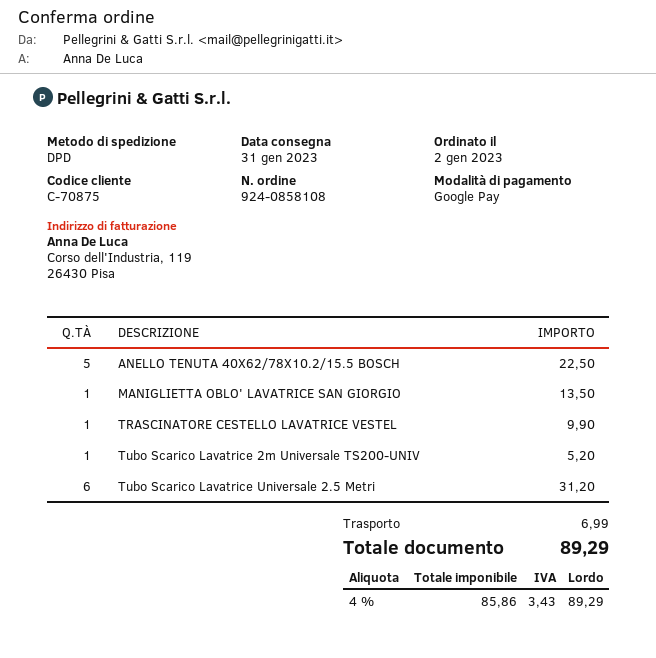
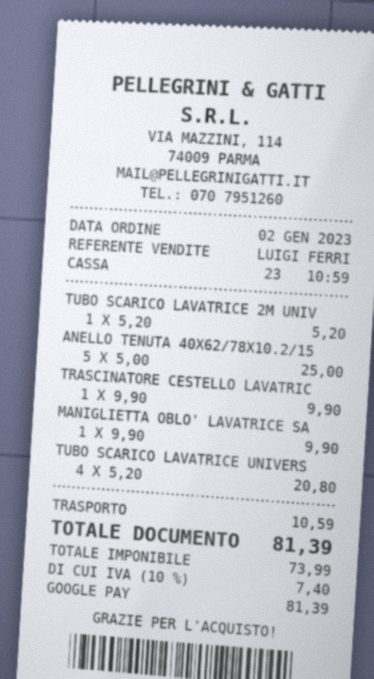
ANELLO TENUTA 40X62/78X10.2/15.5 BOSCH: 5 for 22.50 -> 5 for 25.00
MANIGLIETTA OBLO' LAVATRICE SAN GIORGIO: 1 for 13.50 -> 1 for 9.90
Tubo Scarico Lavatrice Universale 2.5 Metri: 6 for 31.20 -> 4 for 20.80
shipping: 6.99 -> 10.59
net: 85.86 -> 73.99
tax: 4% = 3.43 -> 10% = 7.40
total: 89.29 -> 81.39

